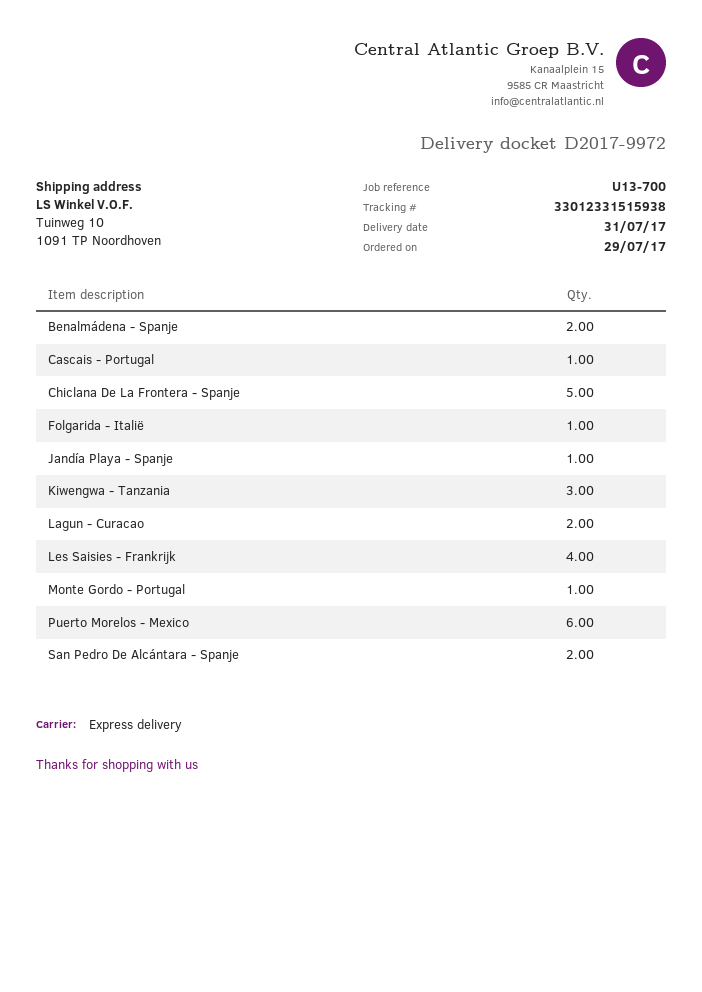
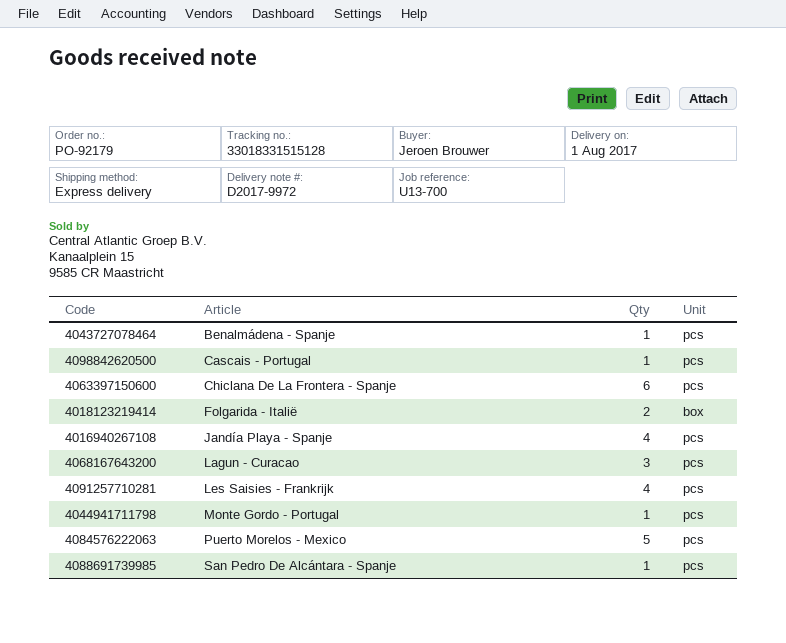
delivery date: 2017-07-31 -> 2017-08-01
tracking number: 33012331515938 -> 33018331515128
Benalmádena - Spanje: 2 -> 1
Chiclana De La Frontera - Spanje: 5 -> 6
Folgarida - Italië: 1 -> 2
Jandía Playa - Spanje: 1 -> 4
Kiwengwa - Tanzania: 3 -> none
Lagun - Curacao: 2 -> 3
Puerto Morelos - Mexico: 6 -> 5
San Pedro De Alcántara - Spanje: 2 -> 1

